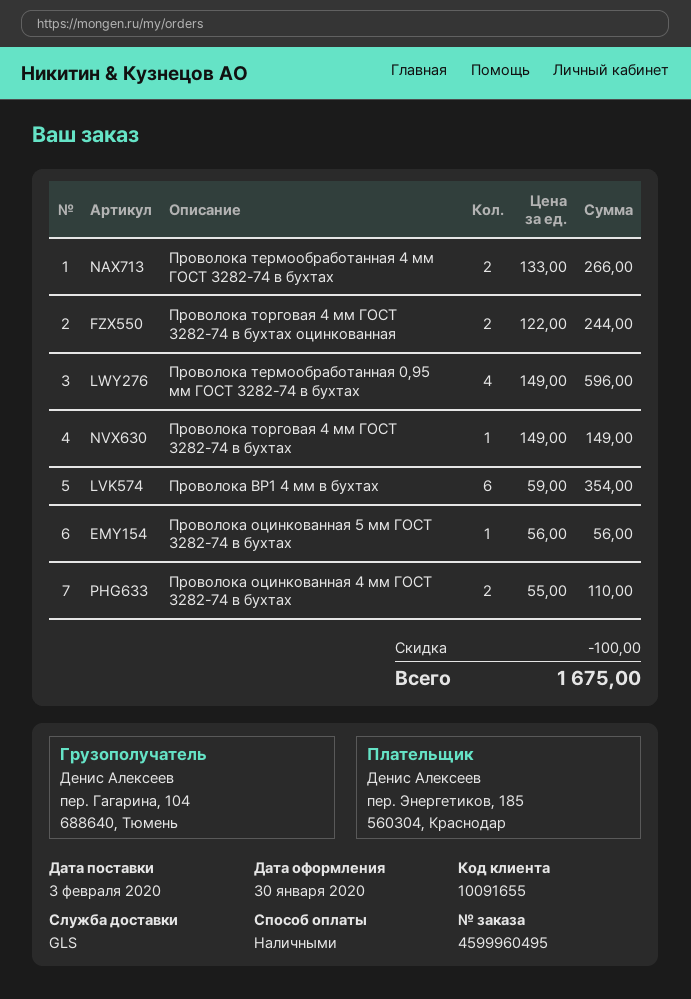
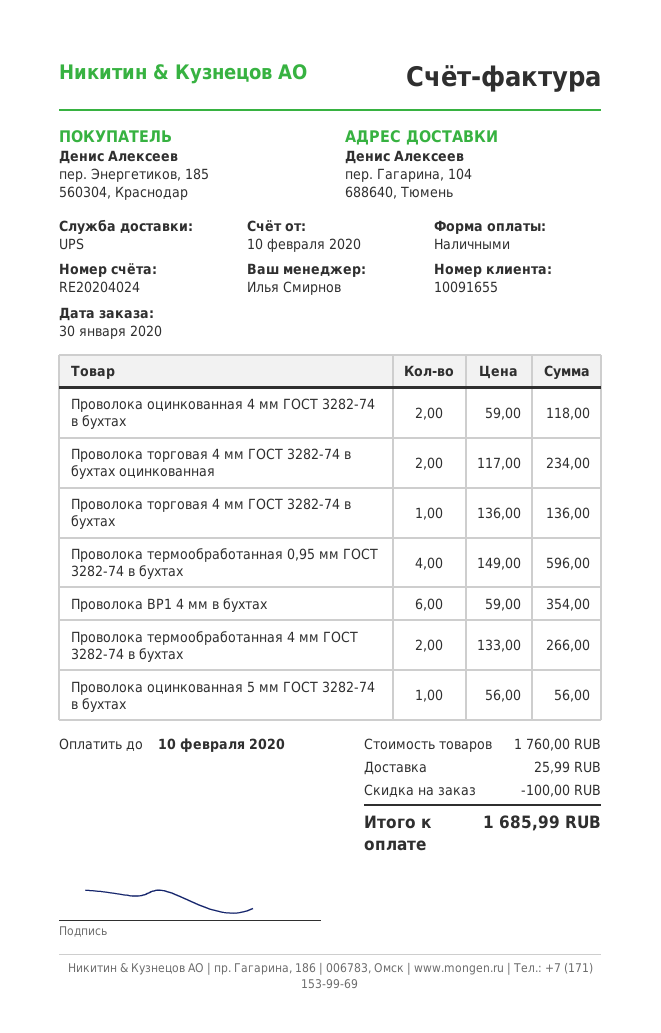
shipping method: GLS -> UPS
Проволока торговая 4 мм ГОСТ 3282-74 в бухтах оцинкованная: 2 x 122.00 = 244.00 -> 2 x 117.00 = 234.00
Проволока торговая 4 мм ГОСТ 3282-74 в бухтах: 1 x 149.00 = 149.00 -> 1 x 136.00 = 136.00
Проволока оцинкованная 4 мм ГОСТ 3282-74 в бухтах: 2 x 55.00 = 110.00 -> 2 x 59.00 = 118.00
shipping: none -> 25.99
total: 1675.00 -> 1685.99

